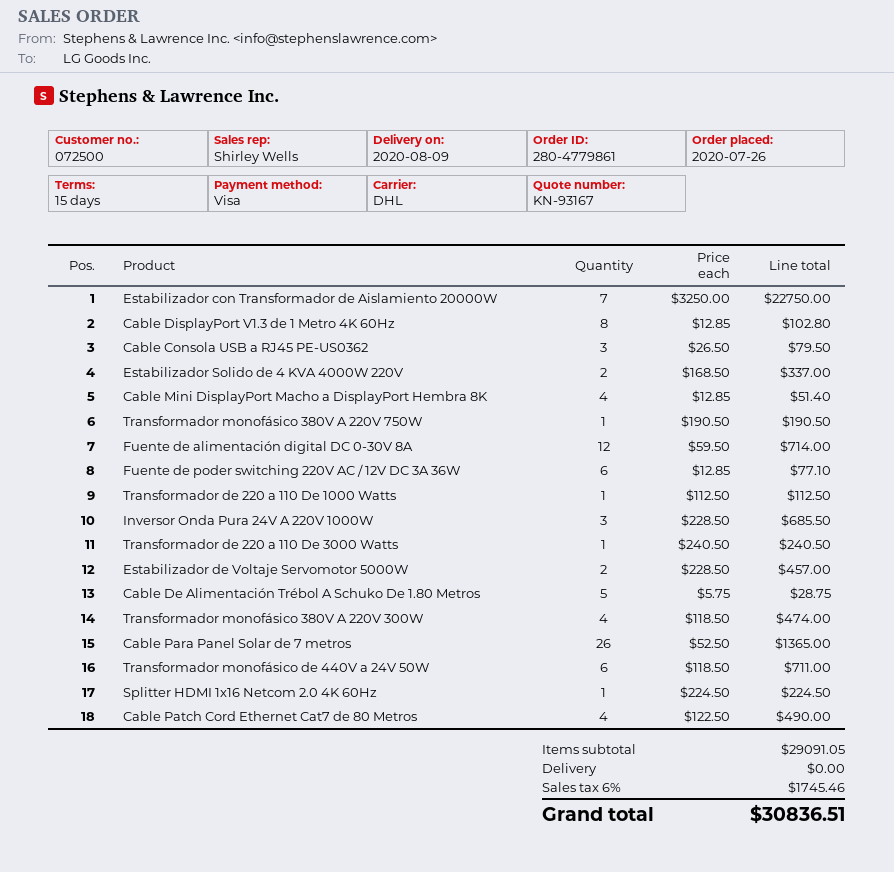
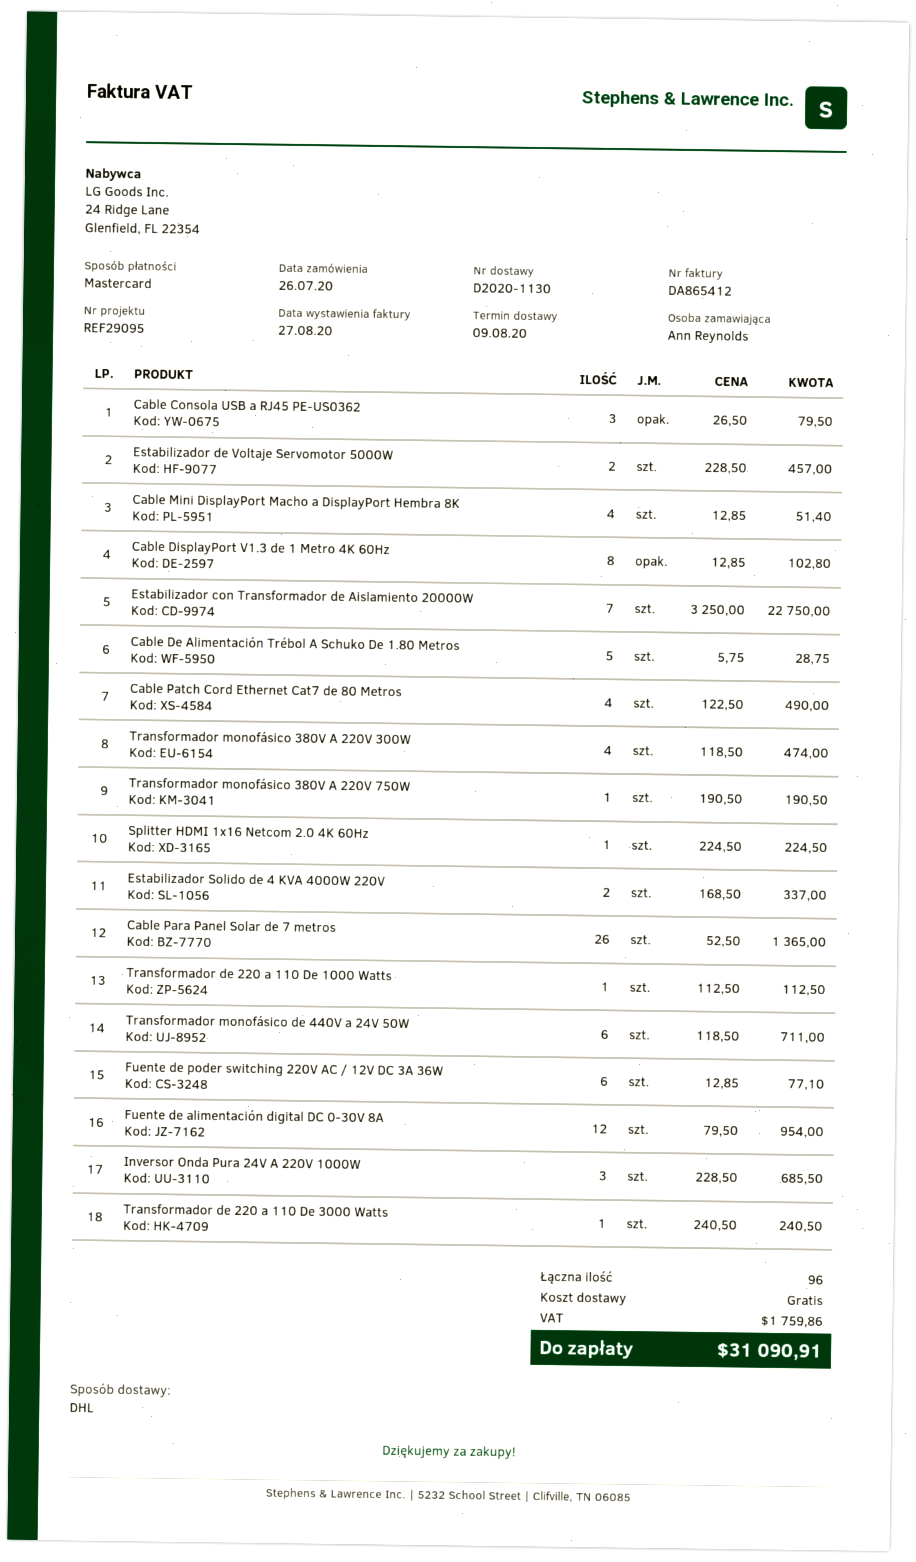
payment method: Visa -> Mastercard
Fuente de alimentación digital DC 0-30V 8A: 12 x 59.50 = 714.00 -> 12 x 79.50 = 954.00
tax: 1745.46 -> 1759.86
total: 30836.51 -> 31090.91

